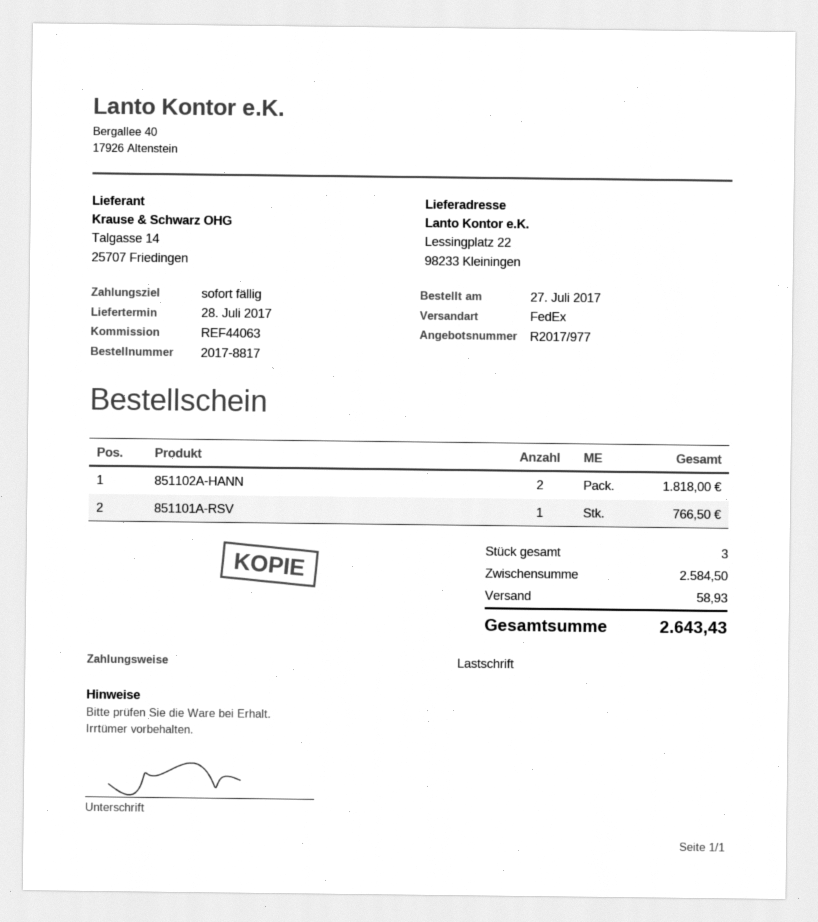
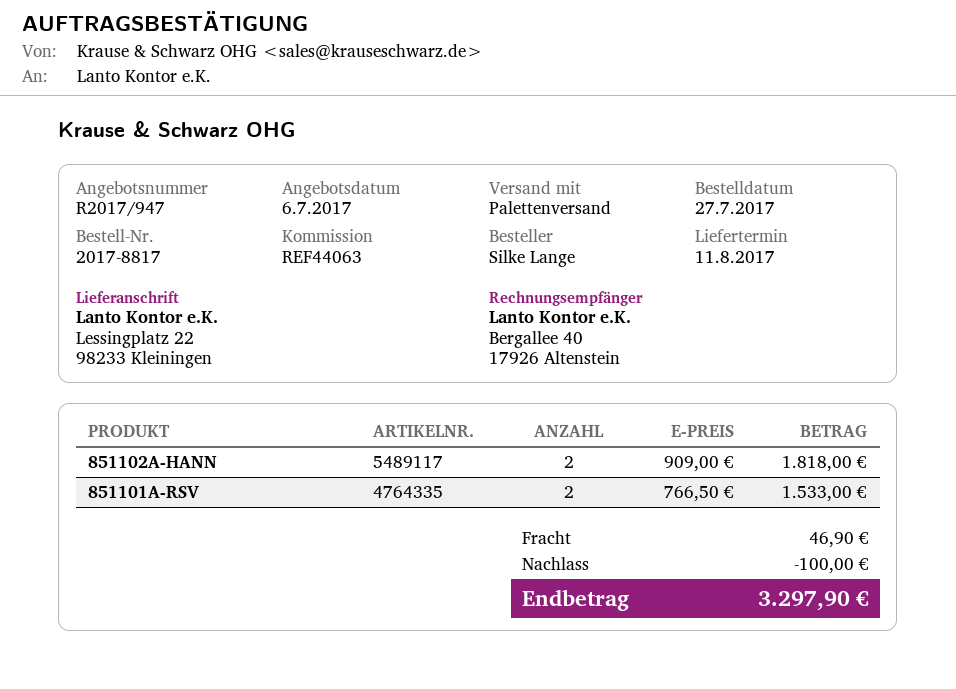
quote number: R2017/977 -> R2017/947
delivery date: 2017-07-28 -> 2017-08-11
shipping method: FedEx -> pallet freight
851101A-RSV: 1 for 766.50 -> 2 for 1533.00
discount: none -> 100.00
shipping: 58.93 -> 46.90
total: 2643.43 -> 3297.90

